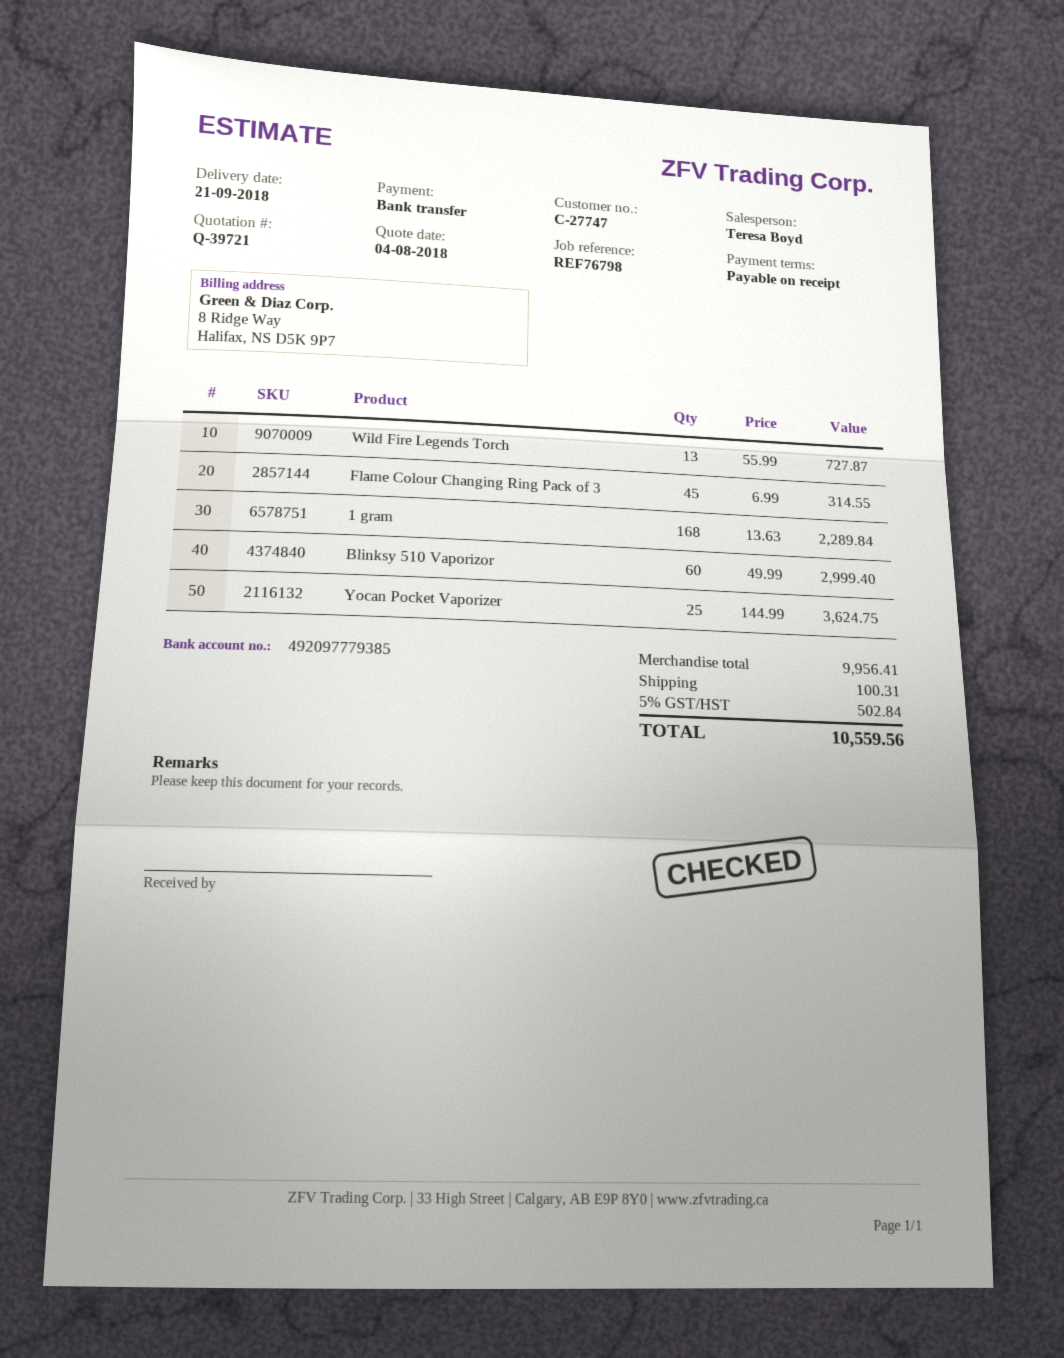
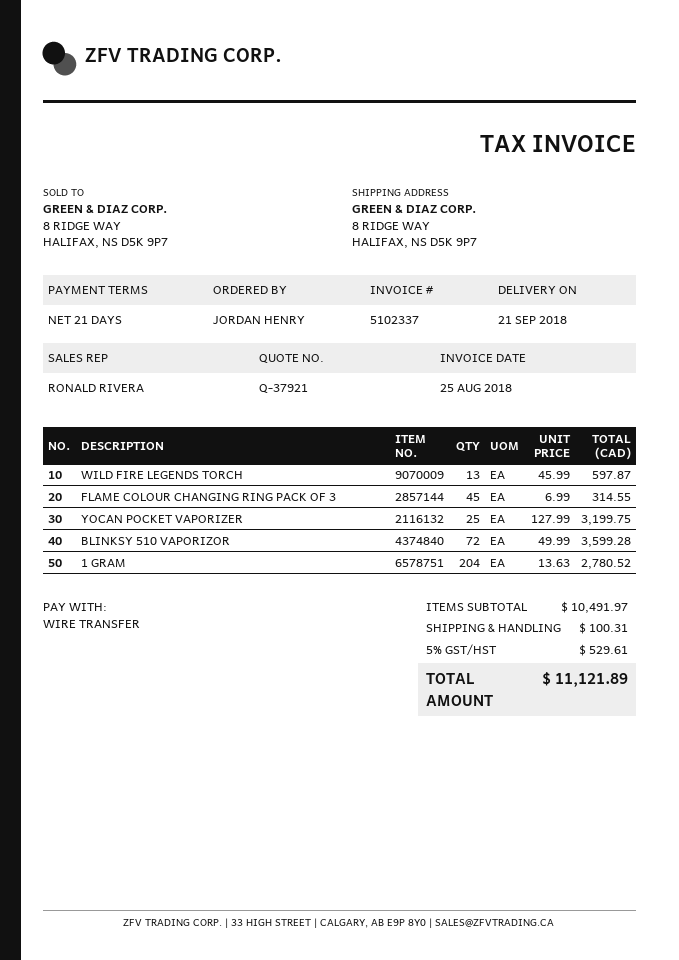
quote number: Q-39721 -> Q-37921
payment terms: on receipt -> 21 days
sales rep: Teresa Boyd -> RONALD RIVERA
Wild Fire Legends Torch: 13 x 55.99 = 727.87 -> 13 x 45.99 = 597.87
1 gram: 168 x 13.63 = 2289.84 -> 204 x 13.63 = 2780.52
Blinksy 510 Vaporizor: 60 x 49.99 = 2999.40 -> 72 x 49.99 = 3599.28
Yocan Pocket Vaporizer: 25 x 144.99 = 3624.75 -> 25 x 127.99 = 3199.75
subtotal: 9956.41 -> 10491.97
tax: 5% = 502.84 -> 5% = 529.61
total: 10559.56 -> 11121.89

